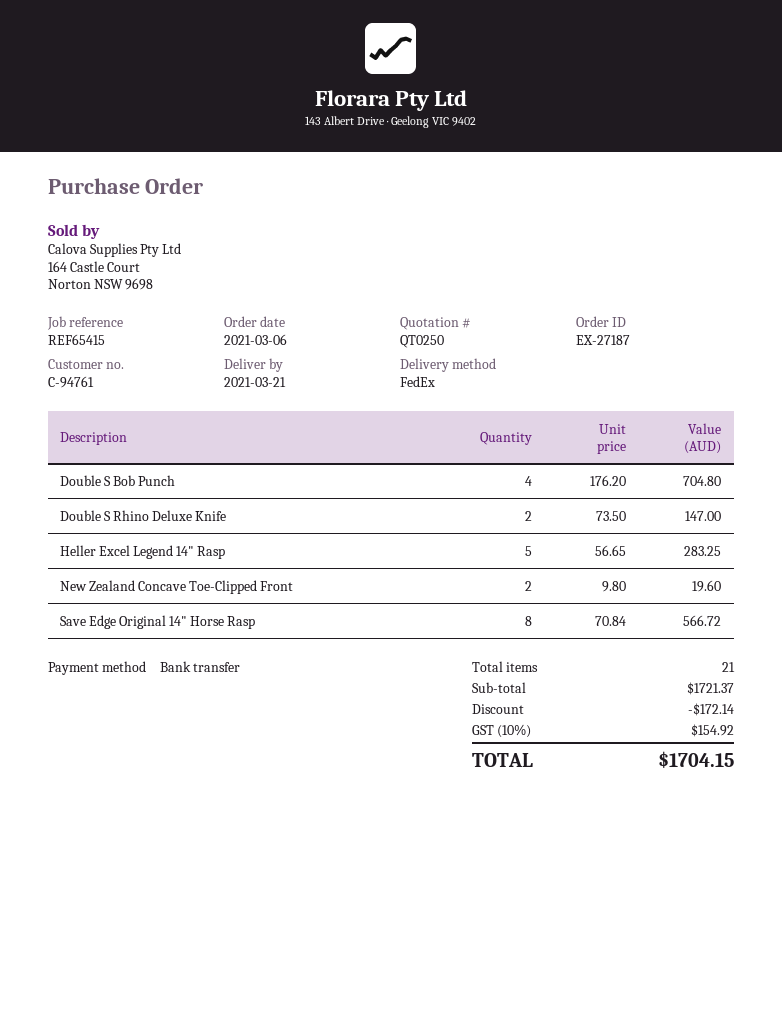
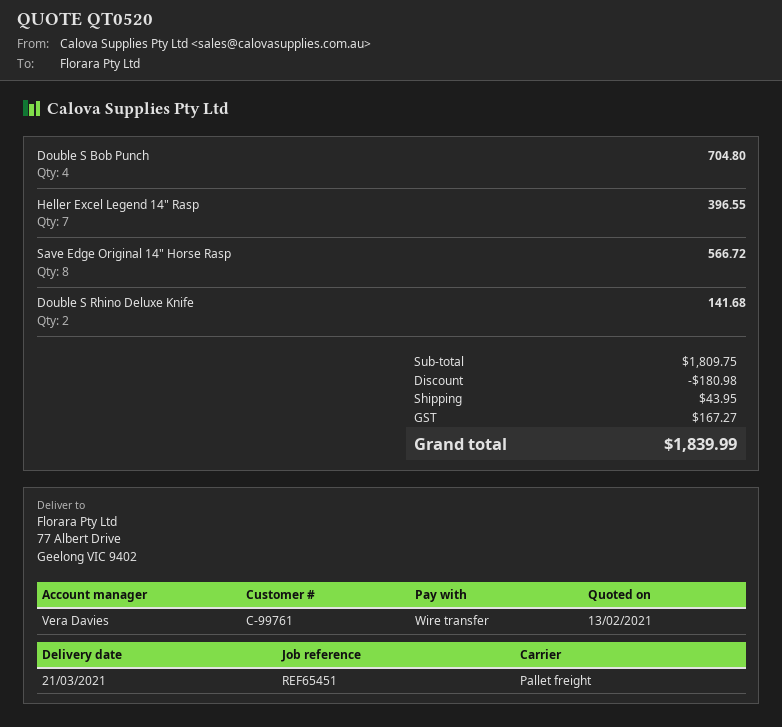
quote number: QT0250 -> QT0520
customer number: C-94761 -> C-99761
reference: REF65415 -> REF65451
shipping method: FedEx -> pallet freight
Double S Rhino Deluxe Knife: 2 for 147.00 -> 2 for 141.68
Heller Excel Legend 14" Rasp: 5 for 283.25 -> 7 for 396.55
New Zealand Concave Toe-Clipped Front: 2 for 19.60 -> none
subtotal: 1721.37 -> 1809.75
discount: 172.14 -> 180.98
shipping: none -> 43.95
tax: 154.92 -> 167.27
total: 1704.15 -> 1839.99

